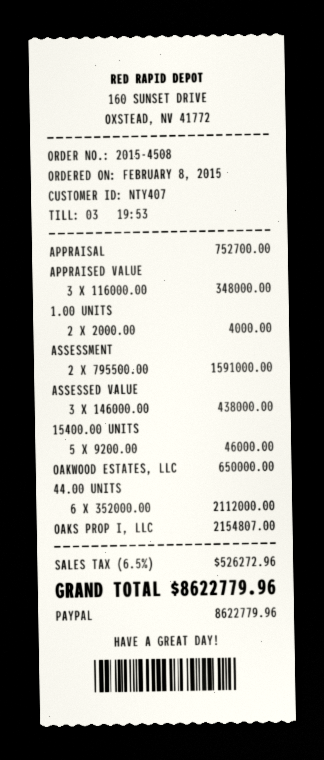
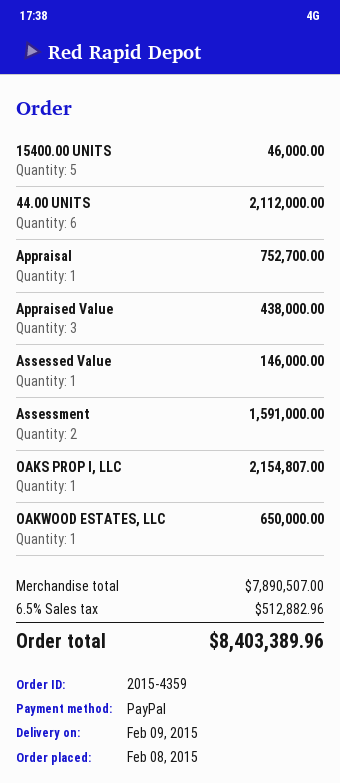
order number: 2015-4508 -> 2015-4359
APPRAISED VALUE: 3 for 348000.00 -> 3 for 438000.00
1.00 UNITS: 2 for 4000.00 -> none
ASSESSED VALUE: 3 for 438000.00 -> 1 for 146000.00
tax: 6.5% = 526272.96 -> 6.5% = 512882.96
total: 8622779.96 -> 8403389.96

